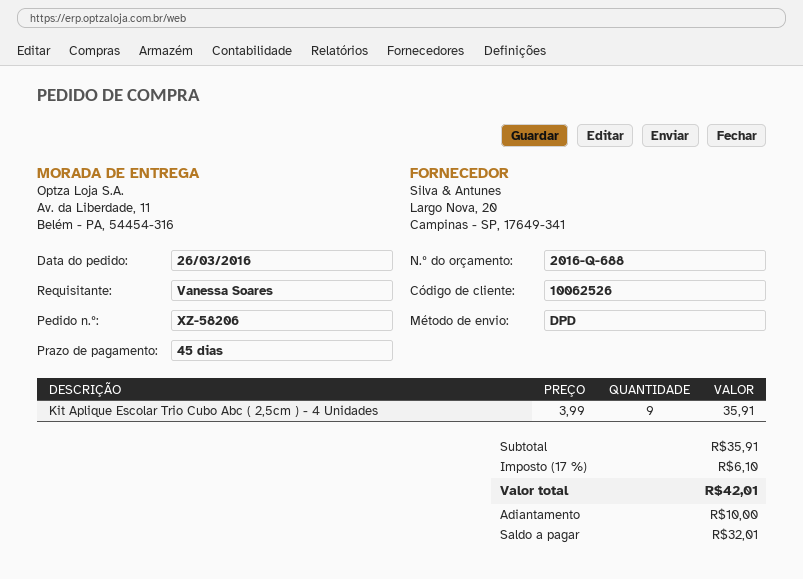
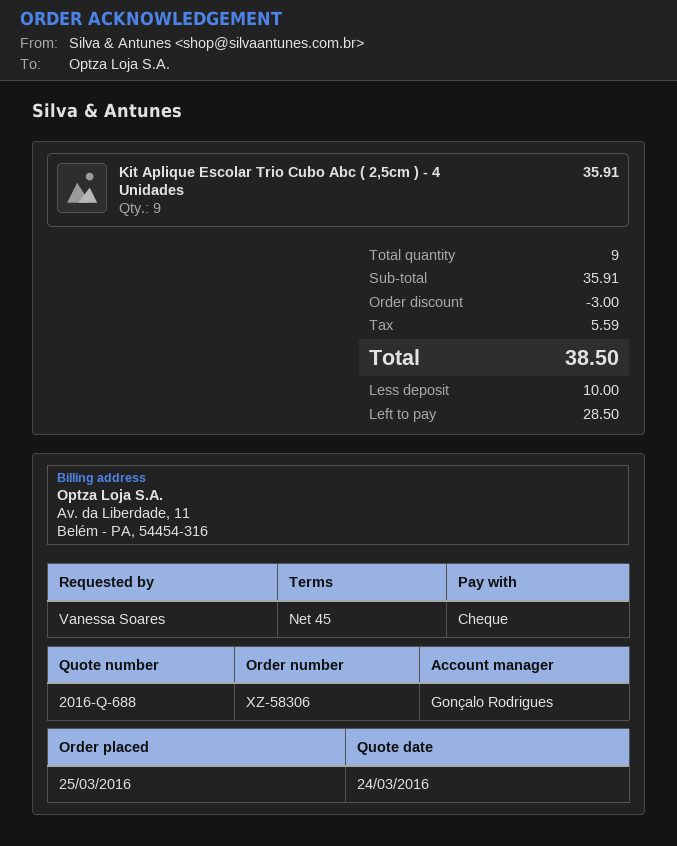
order number: XZ-58206 -> XZ-58306
order date: 2016-03-26 -> 2016-03-25
discount: none -> 3.00
tax: 6.10 -> 5.59
total: 42.01 -> 38.50
balance: 32.01 -> 28.50

